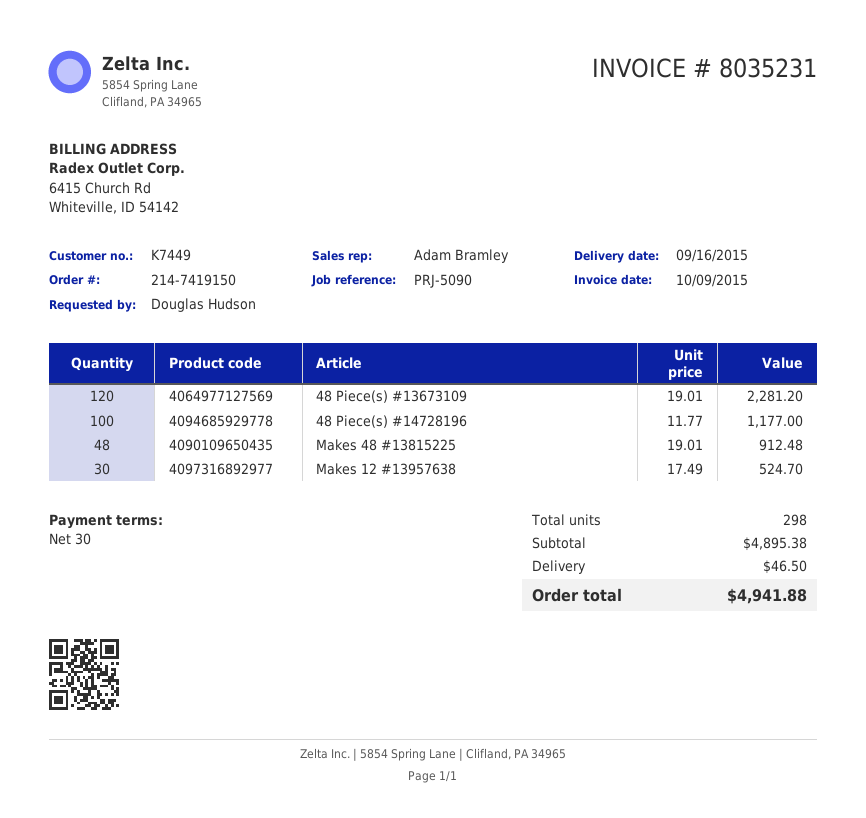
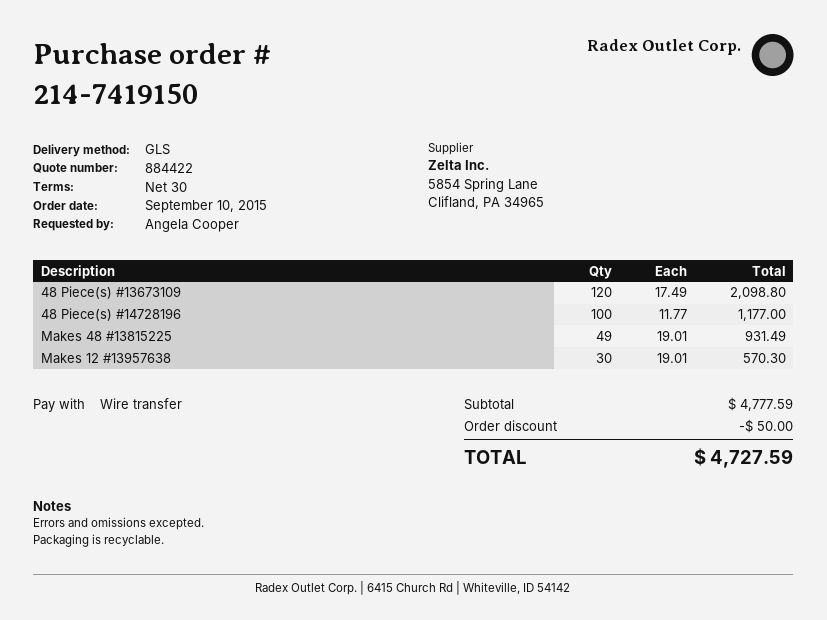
ordered by: Douglas Hudson -> Angela Cooper
48 Piece(s) #13673109: 120 x 19.01 = 2281.20 -> 120 x 17.49 = 2098.80
Makes 48 #13815225: 48 x 19.01 = 912.48 -> 49 x 19.01 = 931.49
Makes 12 #13957638: 30 x 17.49 = 524.70 -> 30 x 19.01 = 570.30
subtotal: 4895.38 -> 4777.59
discount: none -> 50.00
shipping: 46.50 -> none
total: 4941.88 -> 4727.59

